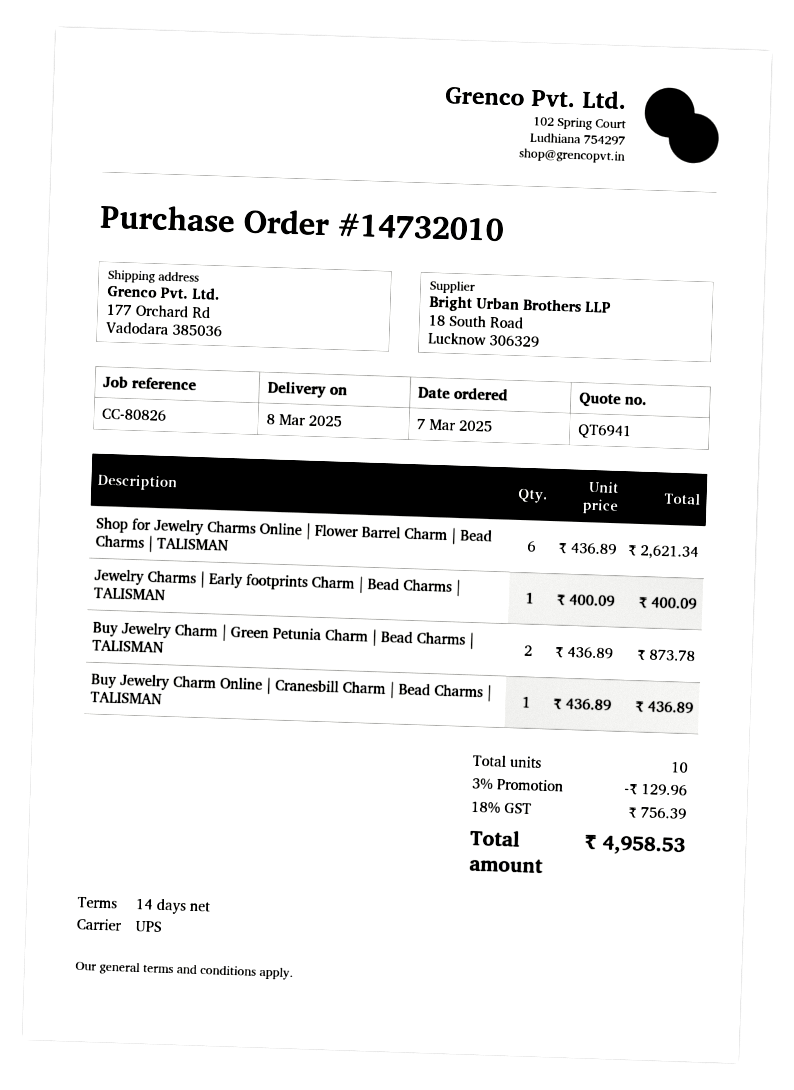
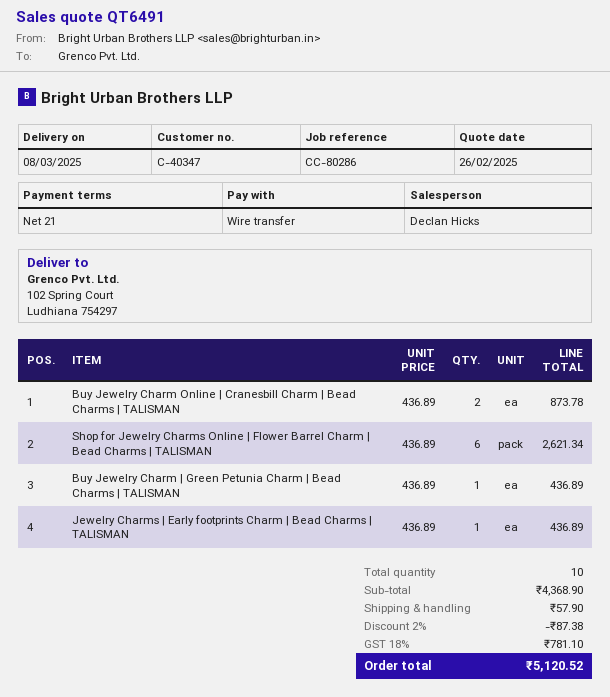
quote number: QT6941 -> QT6491
payment terms: 14 days -> 21 days
reference: CC-80826 -> CC-80286
ship to: 177 Orchard Rd, Vadodara 385036 -> 102 Spring Court, Ludhiana 754297
Jewelry Charms | Early footprints Charm | Bead Charms | TALISMAN: 1 x 400.09 = 400.09 -> 1 x 436.89 = 436.89
Buy Jewelry Charm | Green Petunia Charm | Bead Charms | TALISMAN: 2 x 436.89 = 873.78 -> 1 x 436.89 = 436.89
Buy Jewelry Charm Online | Cranesbill Charm | Bead Charms | TALISMAN: 1 x 436.89 = 436.89 -> 2 x 436.89 = 873.78
discount: 3% = 129.96 -> 2% = 87.38
shipping: none -> 57.90
tax: 18% = 756.39 -> 18% = 781.10
total: 4958.53 -> 5120.52

